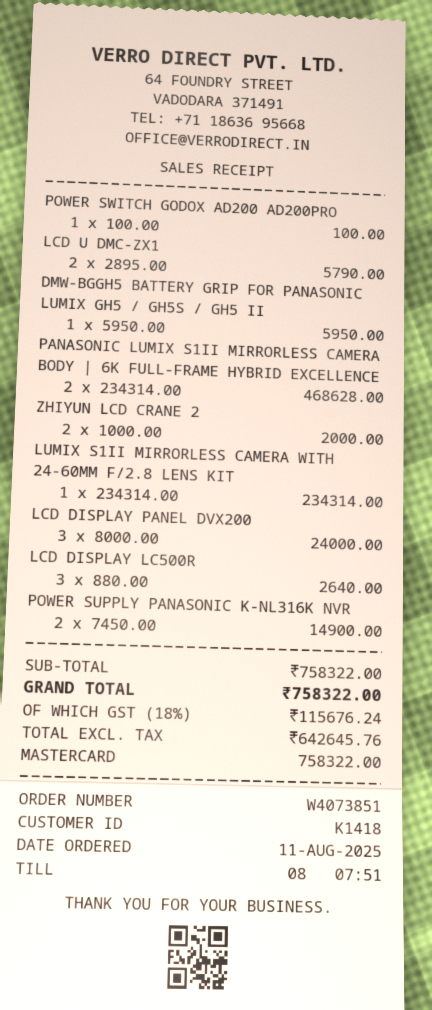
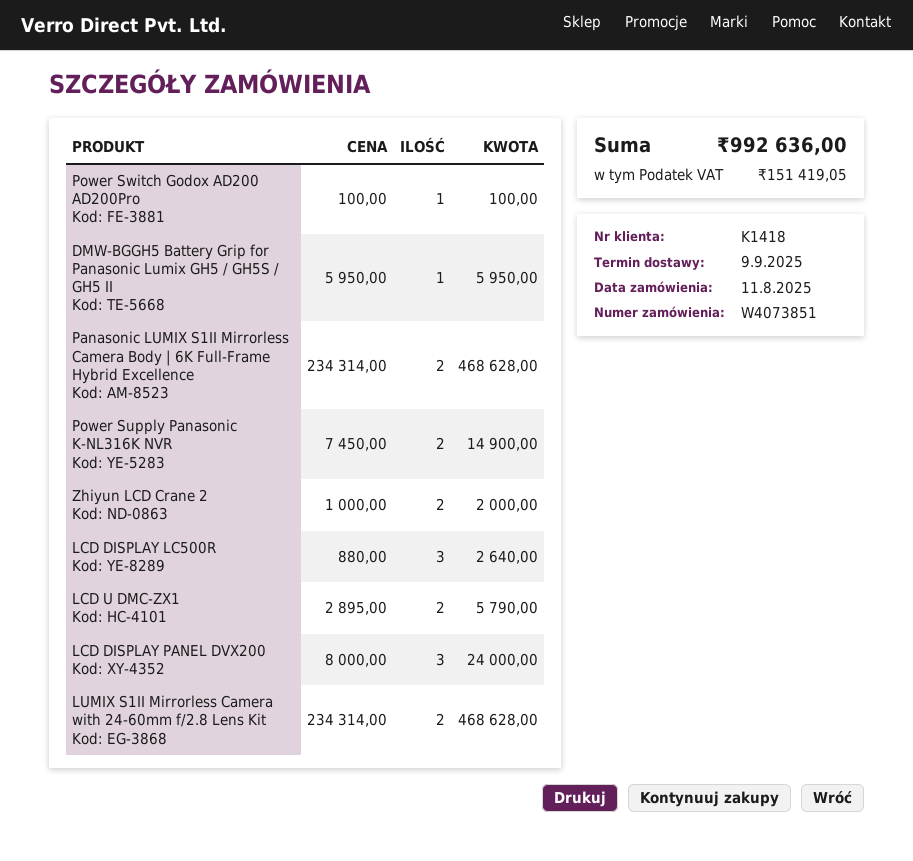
LUMIX S1II MIRRORLESS CAMERA WITH 24-60MM F/2.8 LENS KIT: 1 x 234314.00 = 234314.00 -> 2 x 234314.00 = 468628.00
tax: 115676.24 -> 151419.05
total: 758322.00 -> 992636.00

